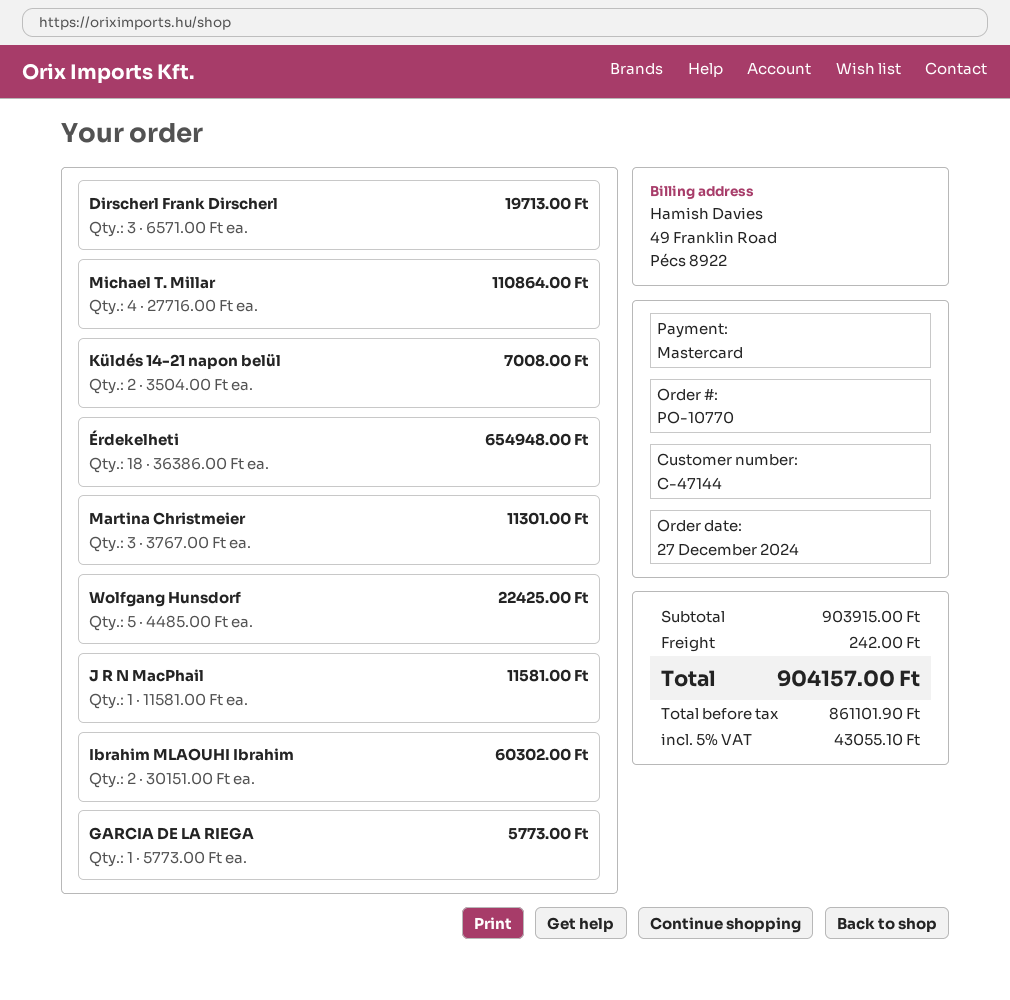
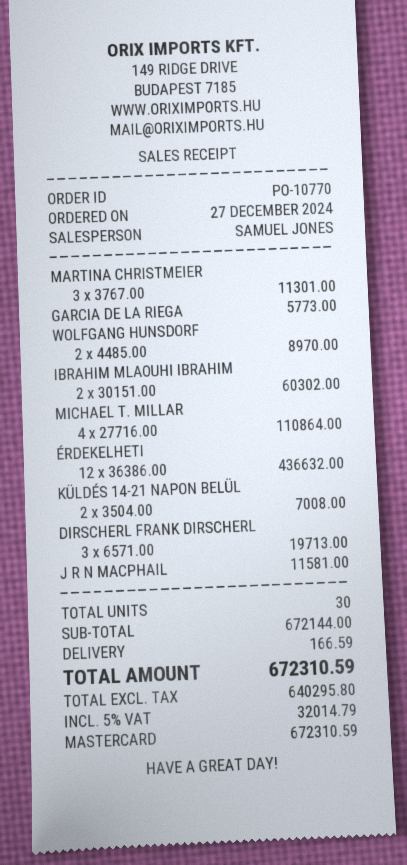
Érdekelheti: 18 x 36386.00 = 654948.00 -> 12 x 36386.00 = 436632.00
Wolfgang Hunsdorf: 5 x 4485.00 = 22425.00 -> 2 x 4485.00 = 8970.00
subtotal: 903915.00 -> 672144.00
shipping: 242.00 -> 166.59
net: 861101.90 -> 640295.80
tax: 5% = 43055.10 -> 5% = 32014.79
total: 904157.00 -> 672310.59

